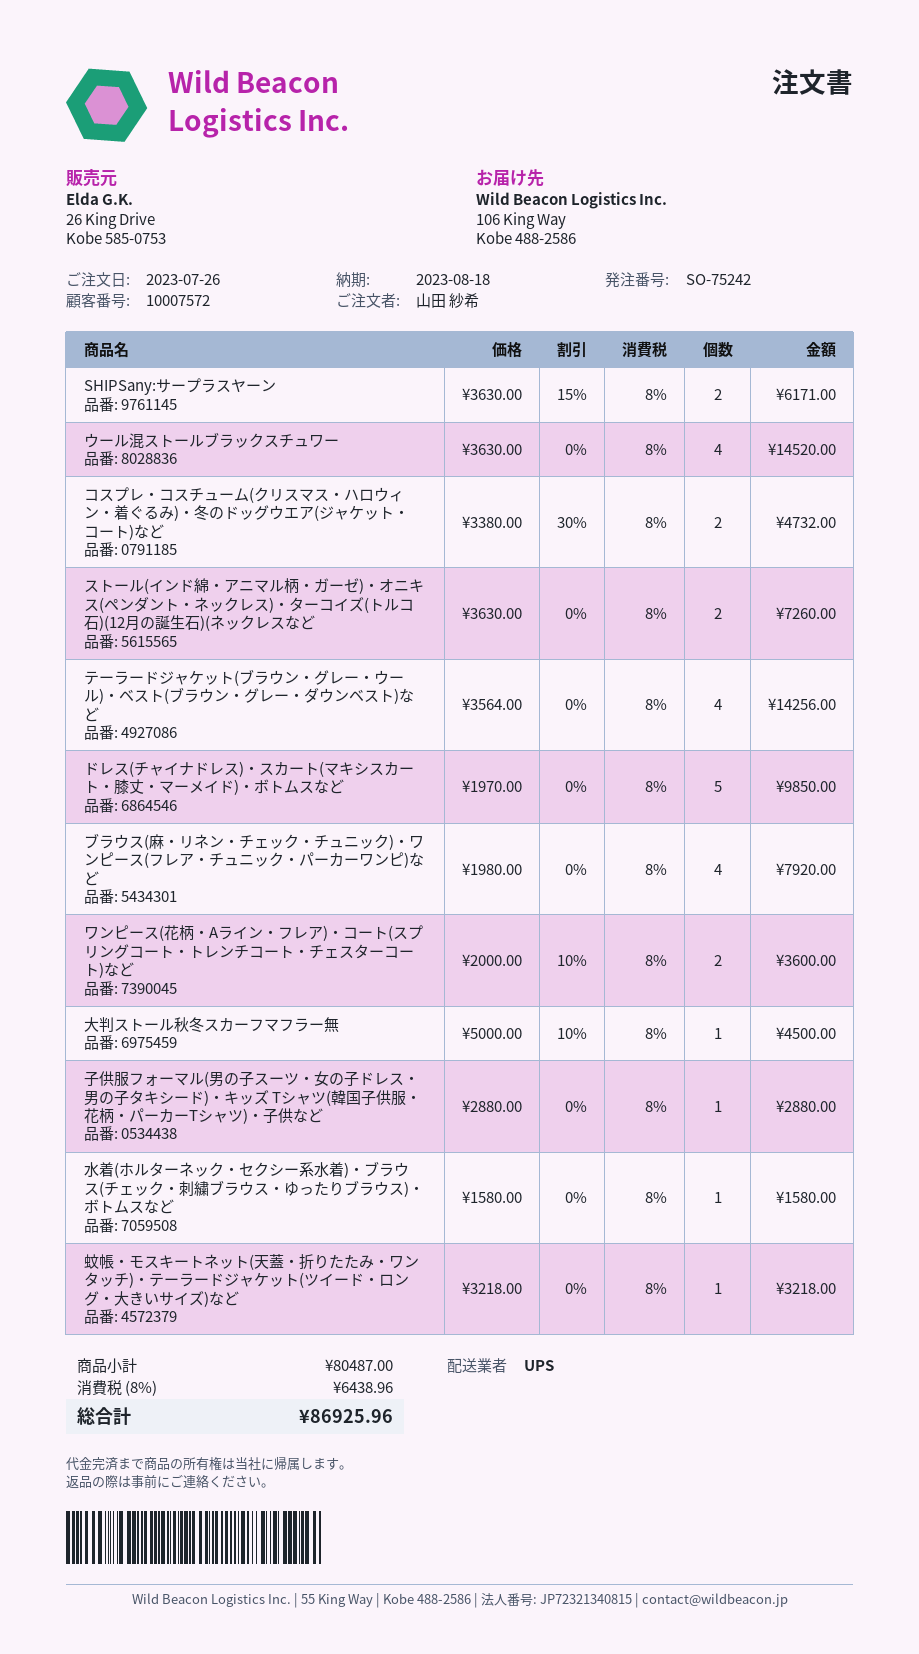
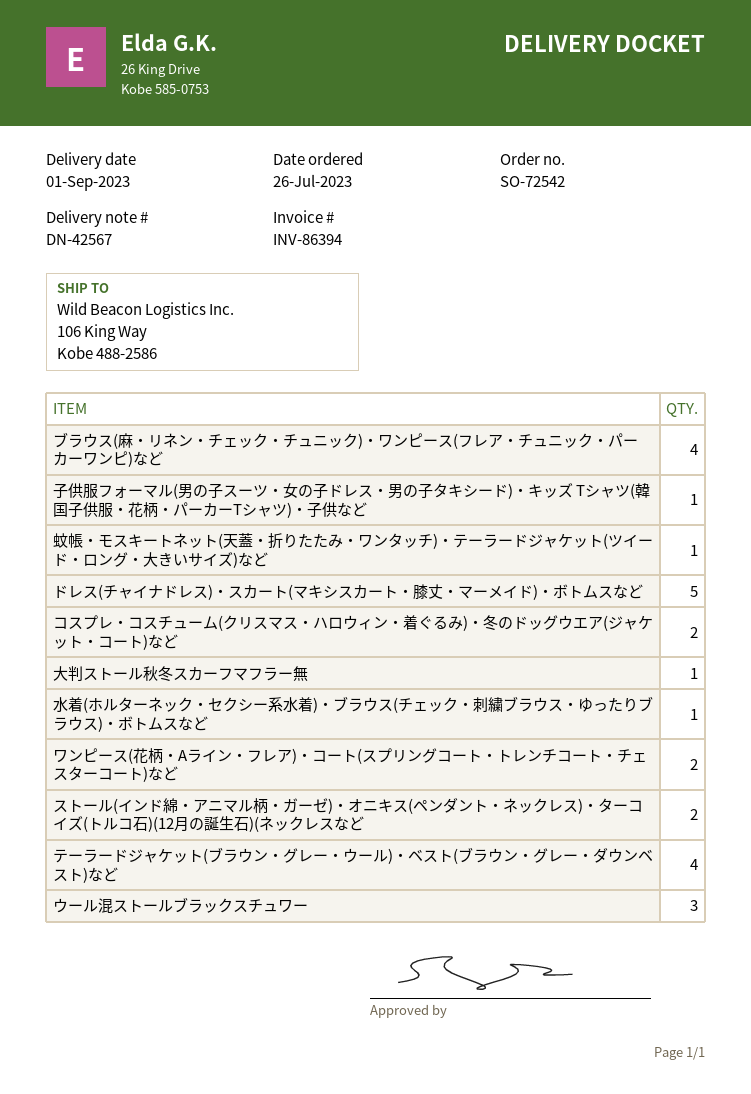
order number: SO-75242 -> SO-72542
delivery date: 2023-08-18 -> 2023-09-01
SHIPSany:サープラスヤーン: 2 -> none
ウール混ストールブラックスチュワー: 4 -> 3

